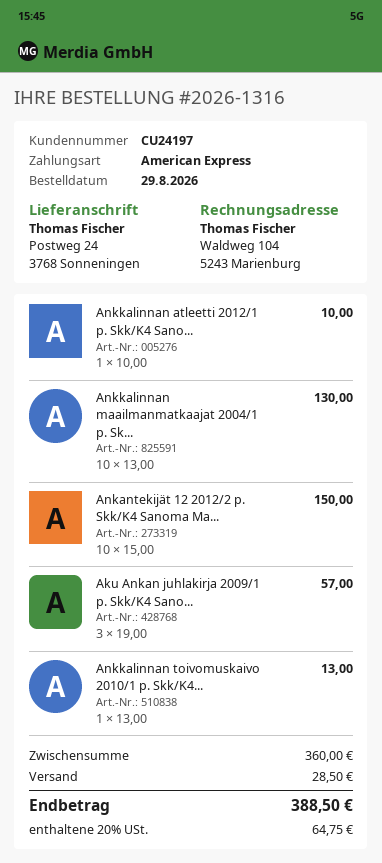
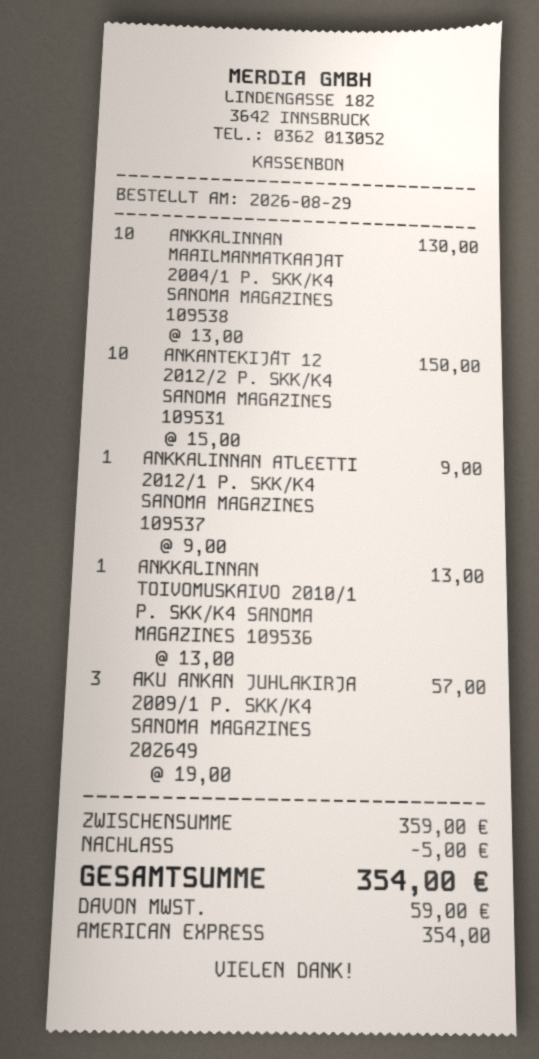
Ankkalinnan atleetti 2012/1 p. Skk/K4 Sano...: 1 x 10.00 = 10.00 -> 1 x 9.00 = 9.00
subtotal: 360.00 -> 359.00
discount: none -> 5.00
shipping: 28.50 -> none
tax: 64.75 -> 59.00
total: 388.50 -> 354.00

